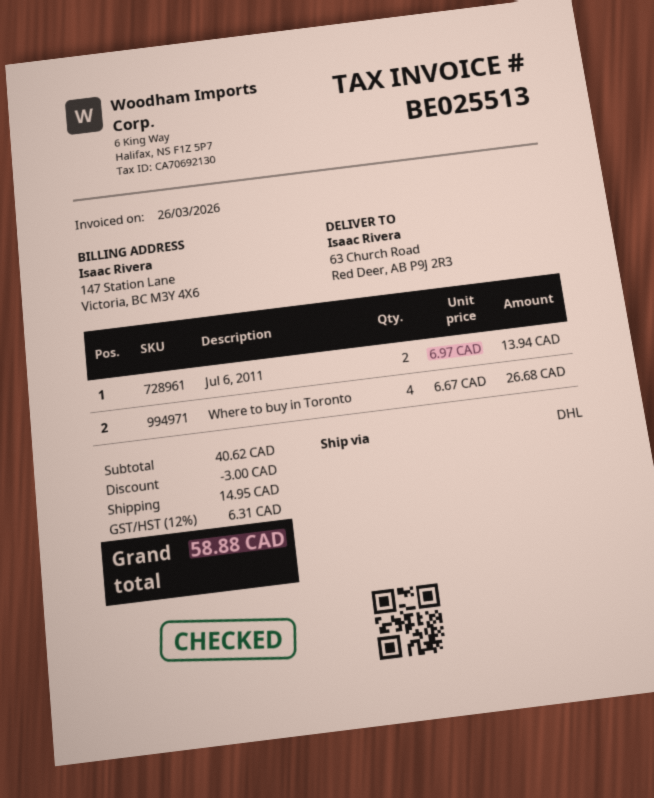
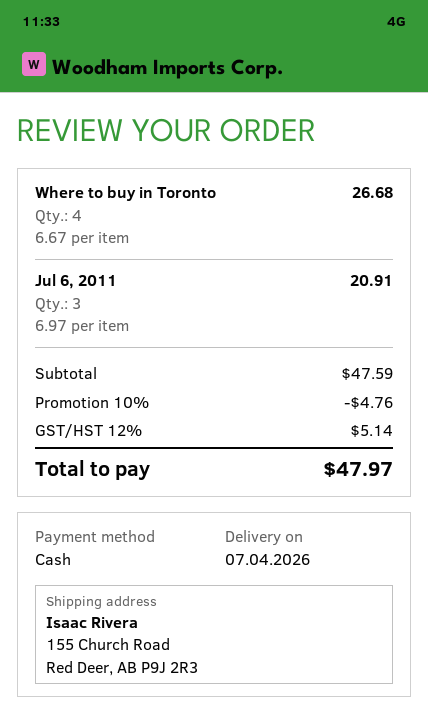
ship to: 63 Church Road, Red Deer, AB P9J 2R3 -> 155 Church Road, Red Deer, AB P9J 2R3
Jul 6, 2011: 2 x 6.97 = 13.94 -> 3 x 6.97 = 20.91
subtotal: 40.62 -> 47.59
discount: 3.00 -> 4.76
shipping: 14.95 -> none
tax: 12% = 6.31 -> 12% = 5.14
total: 58.88 -> 47.97

